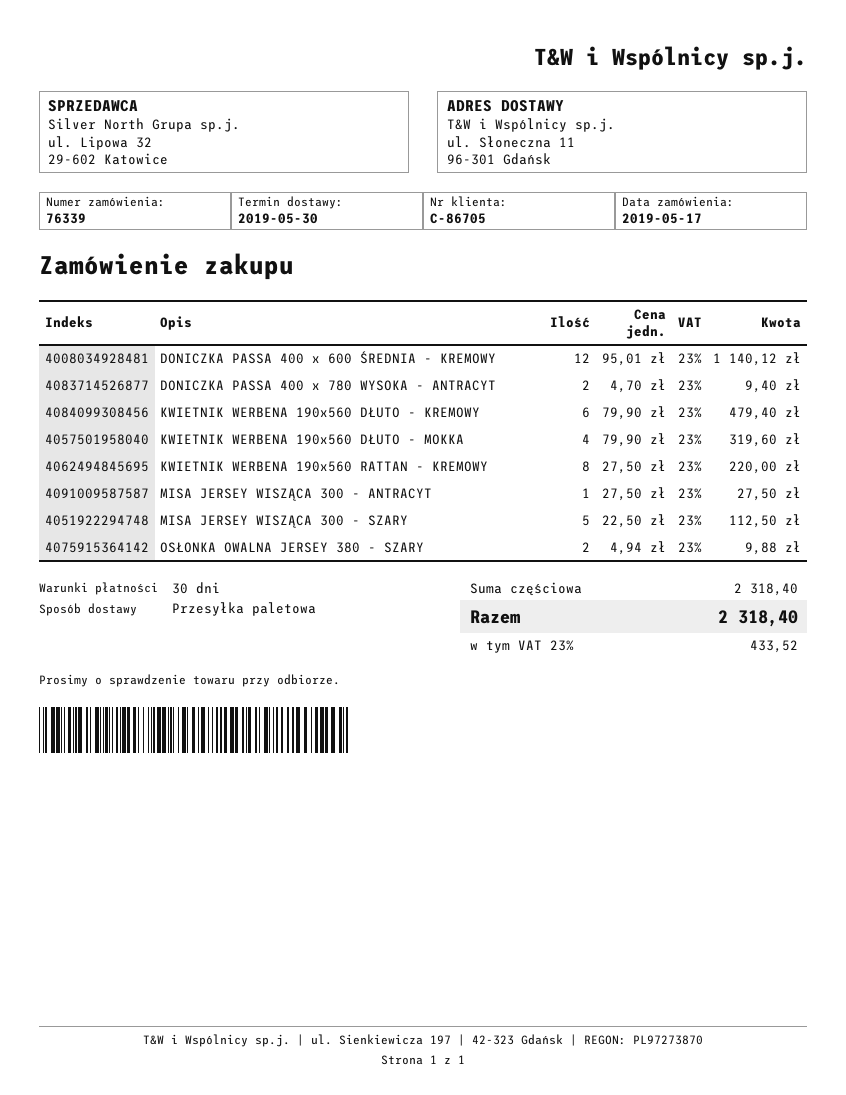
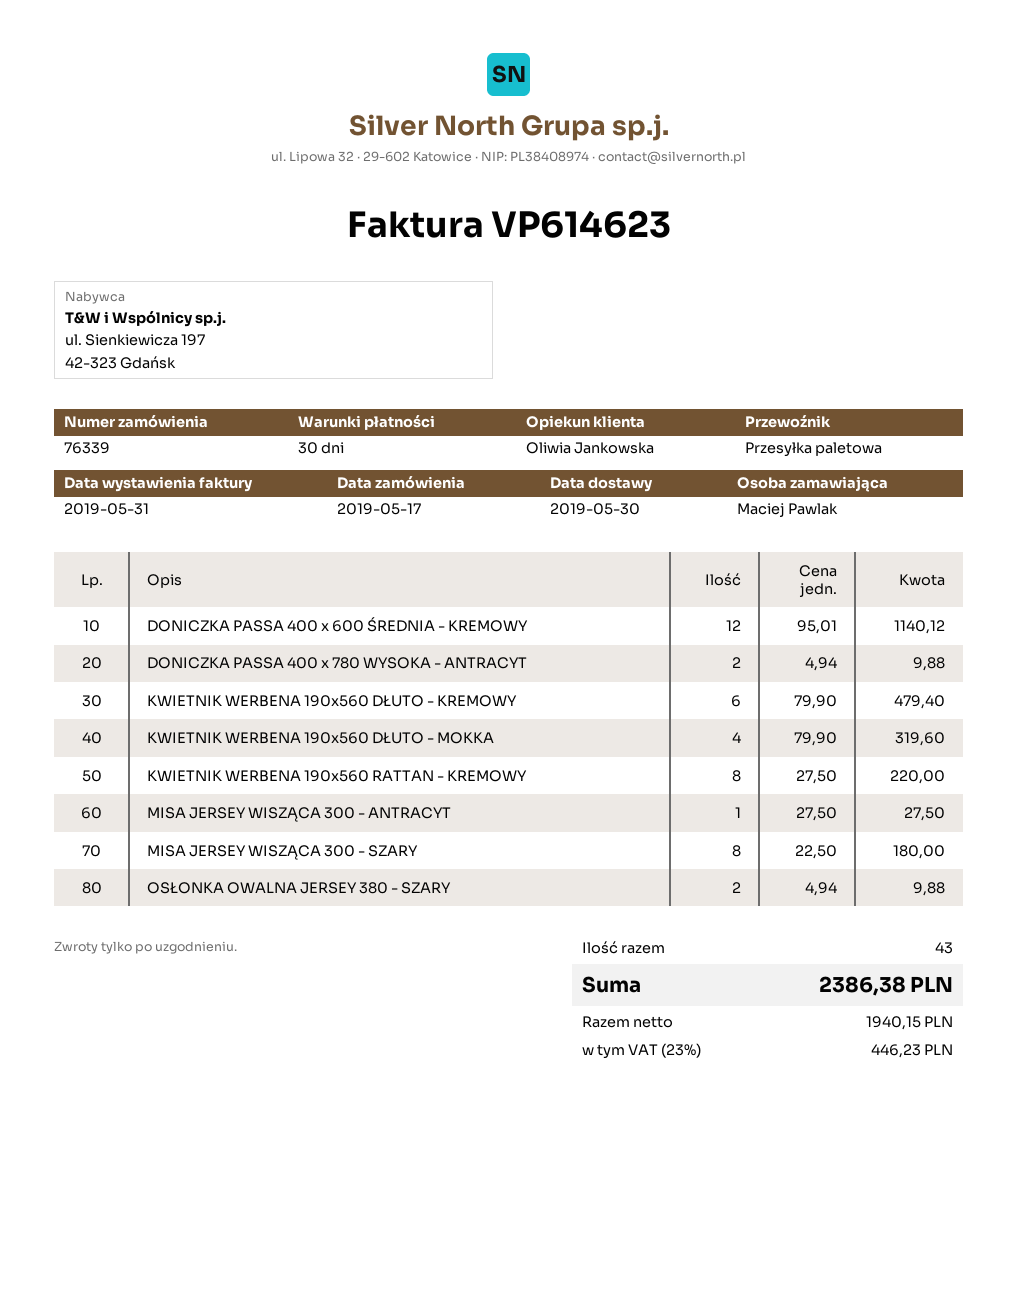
DONICZKA PASSA 400 x 780 WYSOKA - ANTRACYT: 2 x 4.70 = 9.40 -> 2 x 4.94 = 9.88
MISA JERSEY WISZĄCA 300 - SZARY: 5 x 22.50 = 112.50 -> 8 x 22.50 = 180.00
tax: 23% = 433.52 -> 23% = 446.23
total: 2318.40 -> 2386.38

